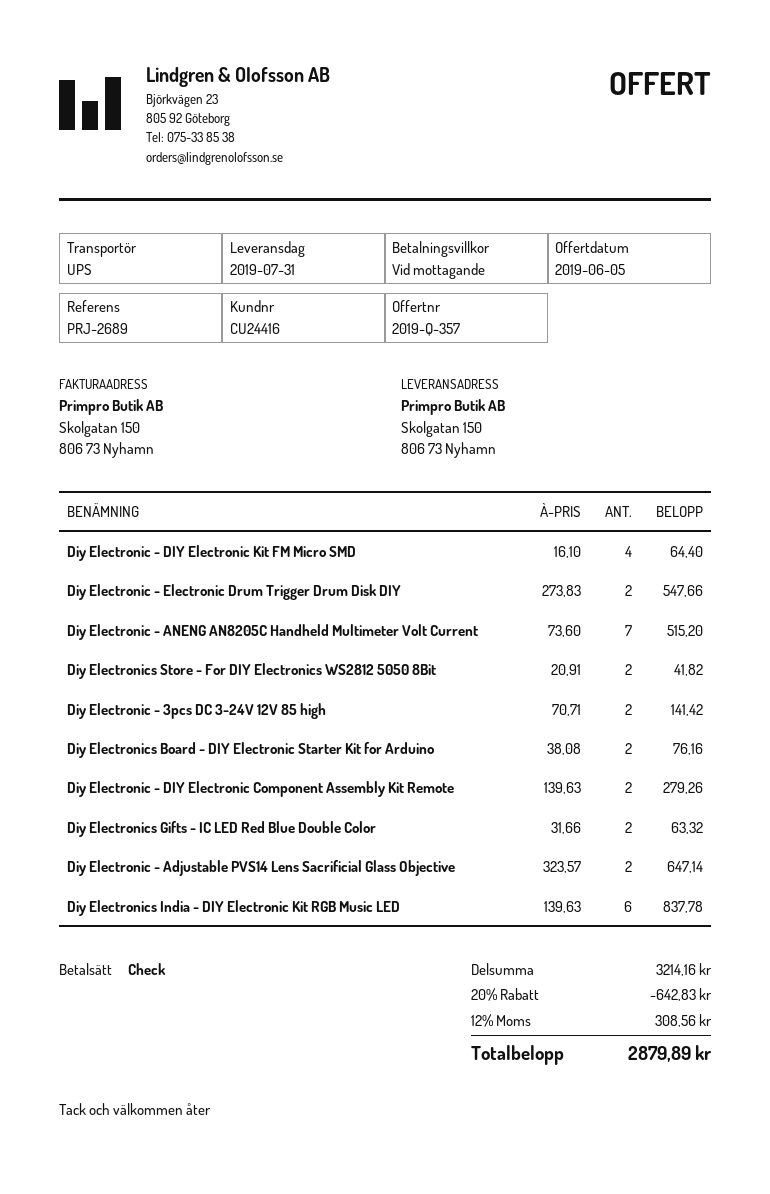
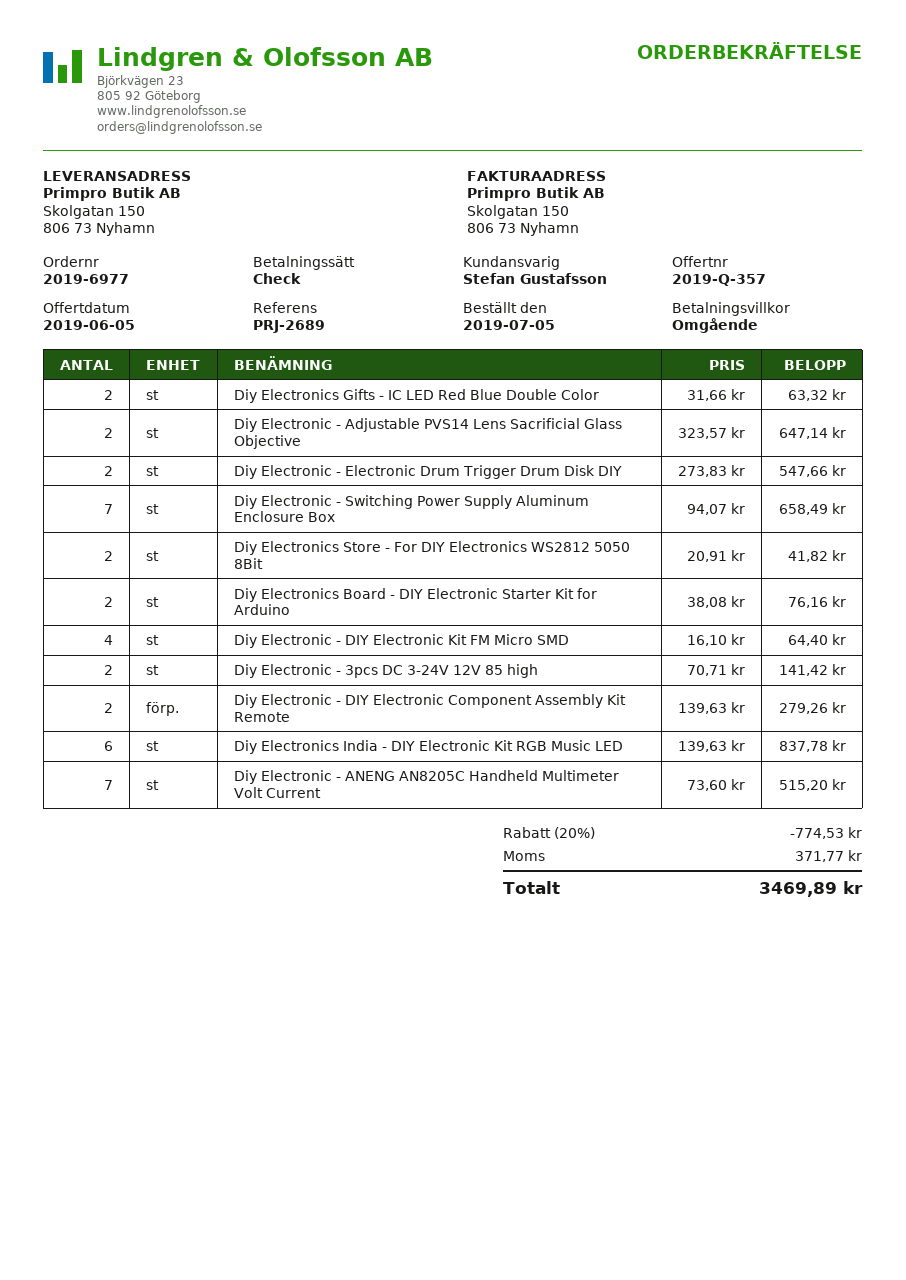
Diy Electronic - Switching Power Supply Aluminum Enclosure Box: none -> 7 x 94.07 = 658.49
discount: 20% = 642.83 -> 20% = 774.53
tax: 308.56 -> 371.77
total: 2879.89 -> 3469.89

